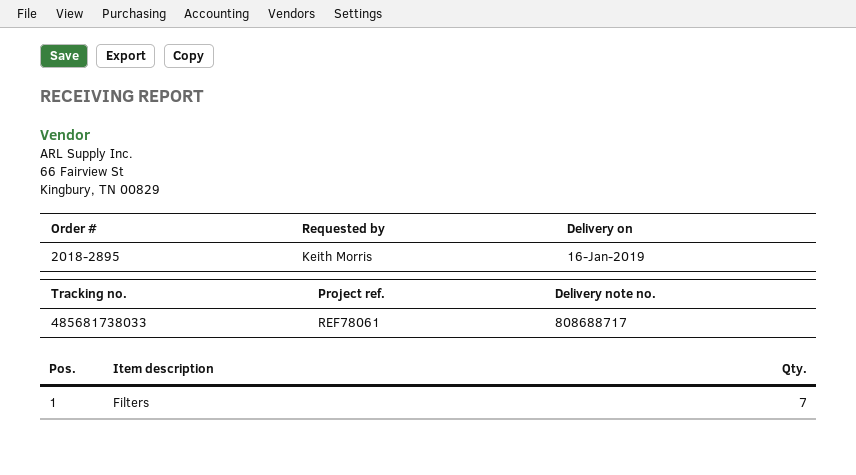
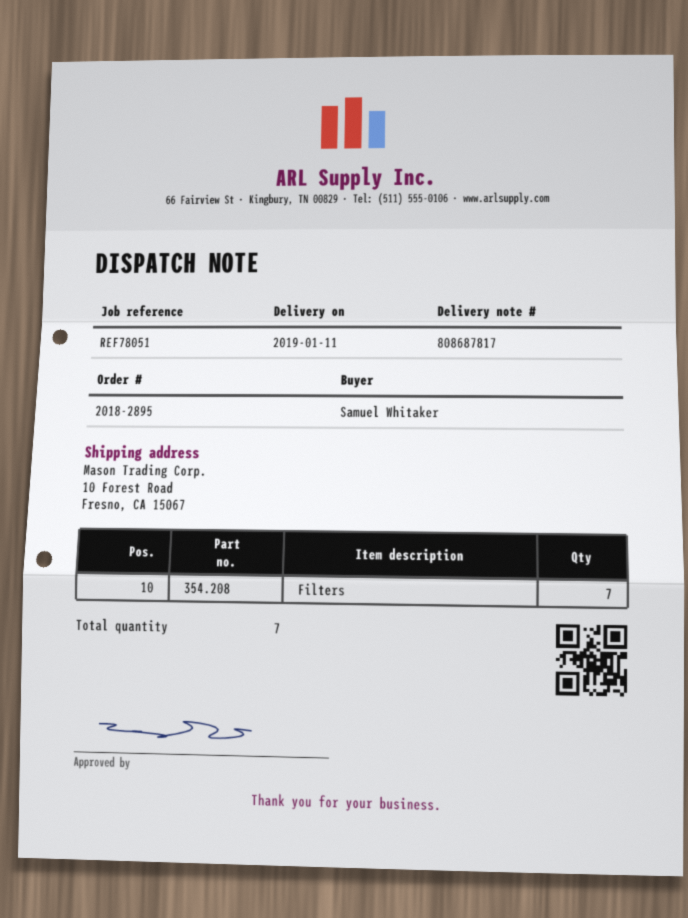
delivery note number: 808688717 -> 808687817
delivery date: 2019-01-16 -> 2019-01-11
reference: REF78061 -> REF78051
ordered by: Keith Morris -> Samuel Whitaker

